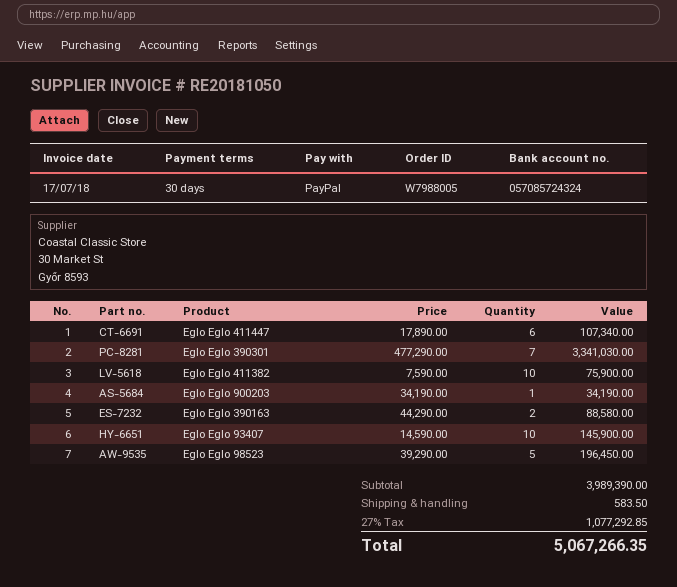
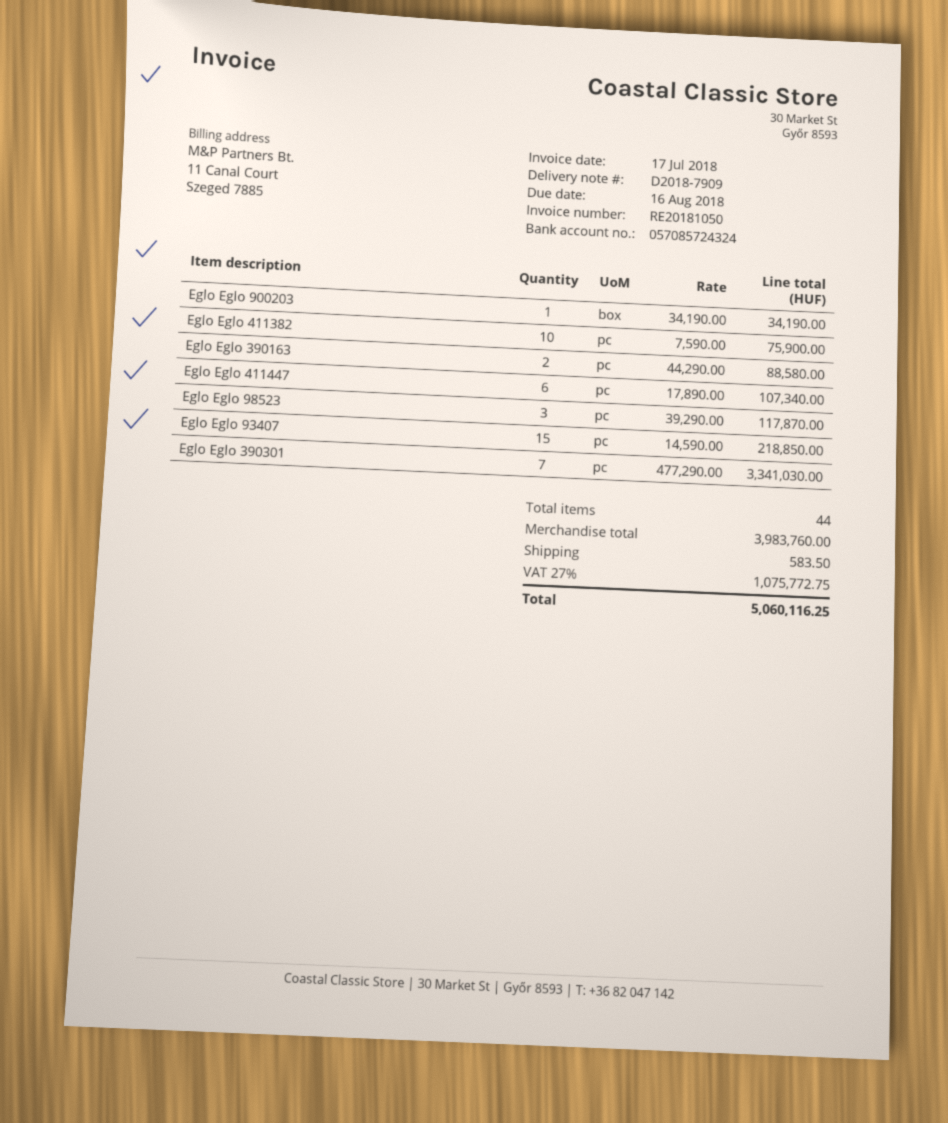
Eglo Eglo 93407: 10 x 14590.00 = 145900.00 -> 15 x 14590.00 = 218850.00
Eglo Eglo 98523: 5 x 39290.00 = 196450.00 -> 3 x 39290.00 = 117870.00
subtotal: 3989390.00 -> 3983760.00
tax: 27% = 1077292.85 -> 27% = 1075772.75
total: 5067266.35 -> 5060116.25

